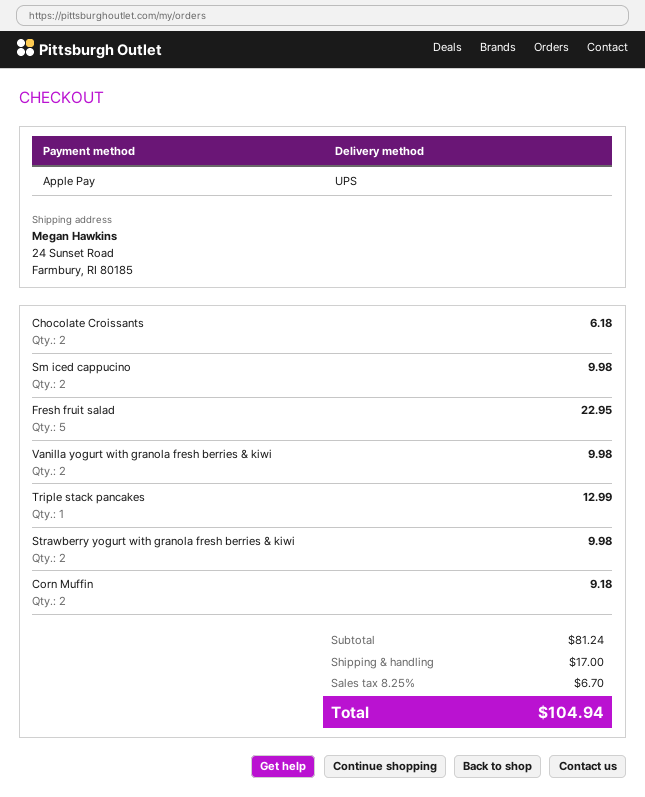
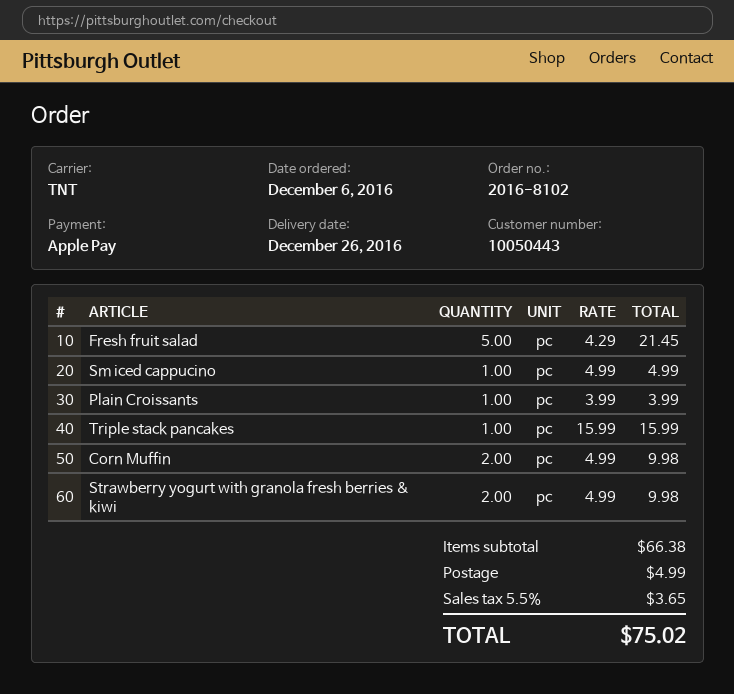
shipping method: UPS -> TNT
Chocolate Croissants: 2 for 6.18 -> none
Sm iced cappucino: 2 for 9.98 -> 1 for 4.99
Fresh fruit salad: 5 for 22.95 -> 5 for 21.45
Vanilla yogurt with granola fresh berries & kiwi: 2 for 9.98 -> none
Triple stack pancakes: 1 for 12.99 -> 1 for 15.99
Corn Muffin: 2 for 9.18 -> 2 for 9.98
Plain Croissants: none -> 1 for 3.99
subtotal: 81.24 -> 66.38
shipping: 17.00 -> 4.99
tax: 8.25% = 6.70 -> 5.5% = 3.65
total: 104.94 -> 75.02

